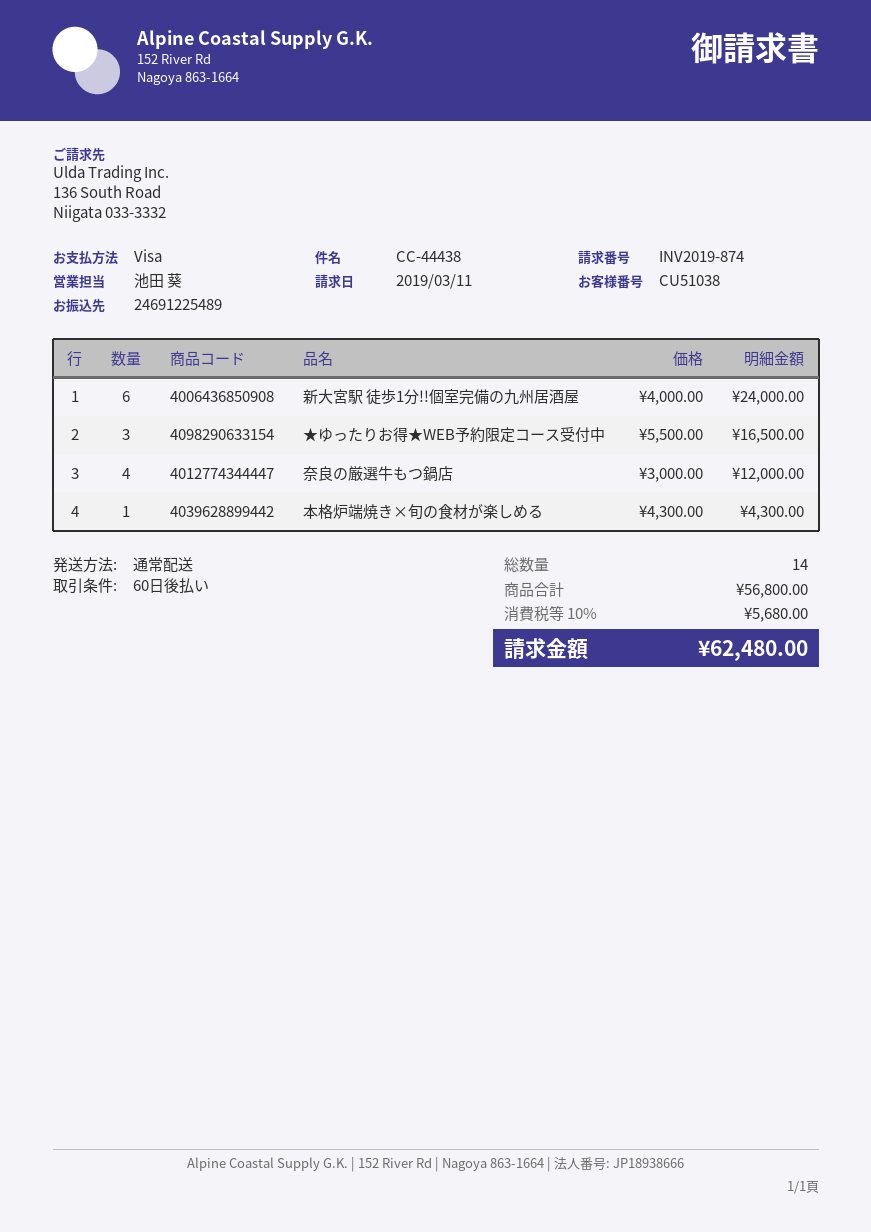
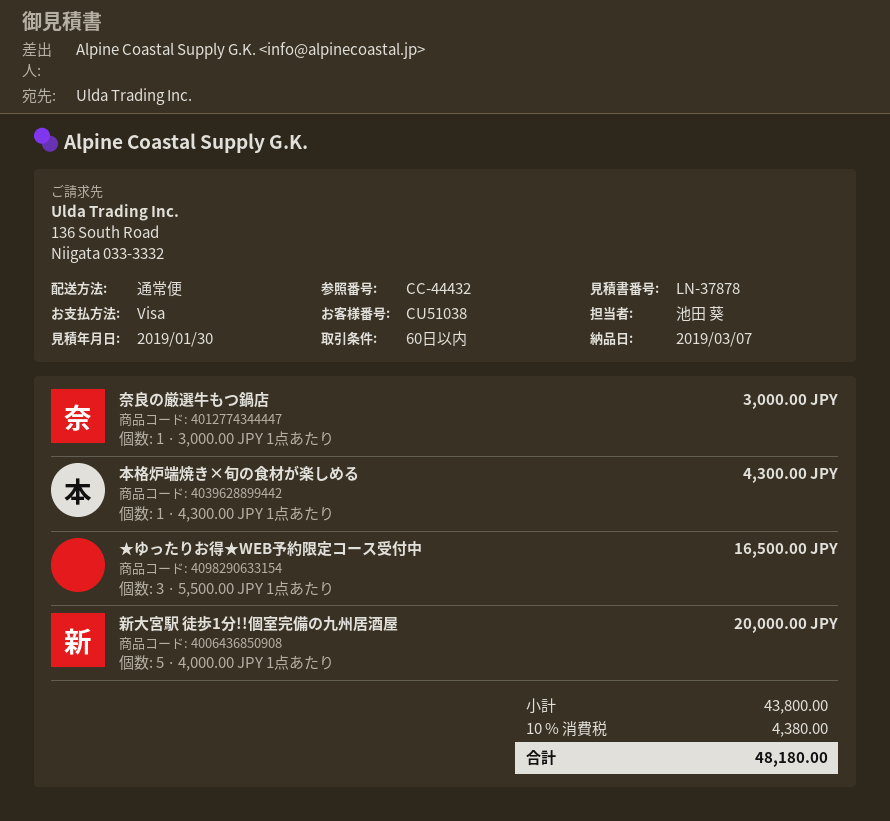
reference: CC-44438 -> CC-44432
新大宮駅 徒歩1分!!個室完備の九州居酒屋: 6 x 4000.00 = 24000.00 -> 5 x 4000.00 = 20000.00
奈良の厳選牛もつ鍋店: 4 x 3000.00 = 12000.00 -> 1 x 3000.00 = 3000.00
subtotal: 56800.00 -> 43800.00
tax: 10% = 5680.00 -> 10% = 4380.00
total: 62480.00 -> 48180.00

